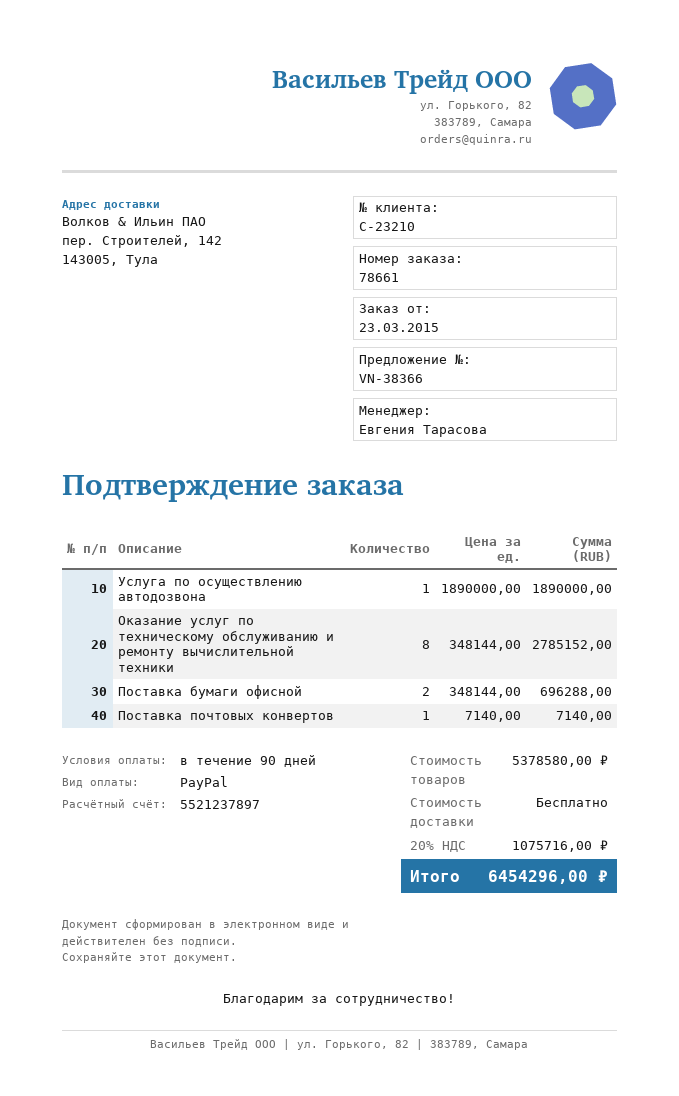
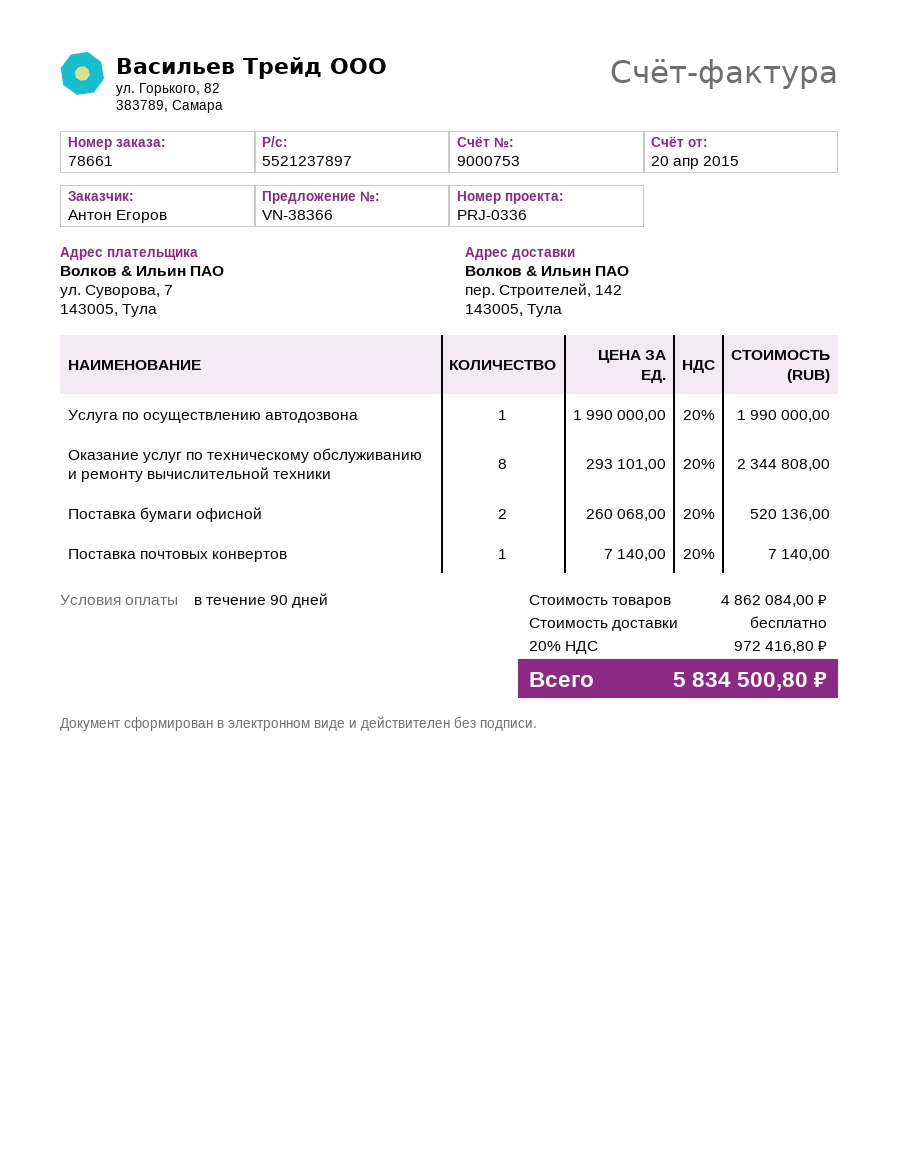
Услуга по осуществлению автодозвона: 1 x 1890000.00 = 1890000.00 -> 1 x 1990000.00 = 1990000.00
Оказание услуг по техническому обслуживанию и ремонту вычислительной техники: 8 x 348144.00 = 2785152.00 -> 8 x 293101.00 = 2344808.00
Поставка бумаги офисной: 2 x 348144.00 = 696288.00 -> 2 x 260068.00 = 520136.00
subtotal: 5378580.00 -> 4862084.00
tax: 20% = 1075716.00 -> 20% = 972416.80
total: 6454296.00 -> 5834500.80

